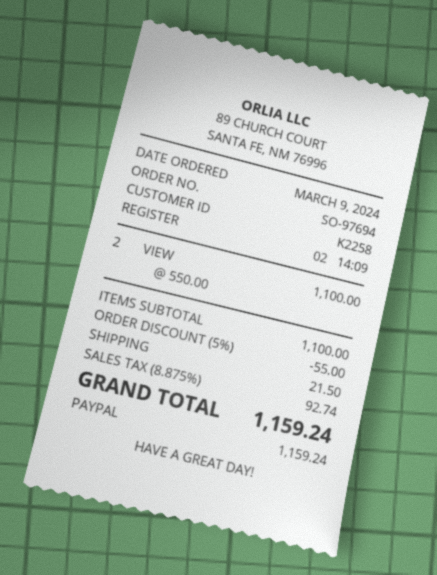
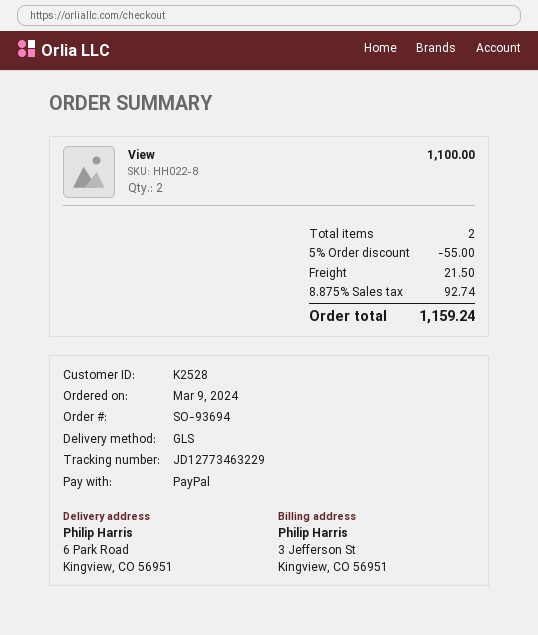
order number: SO-97694 -> SO-93694
customer number: K2258 -> K2528

